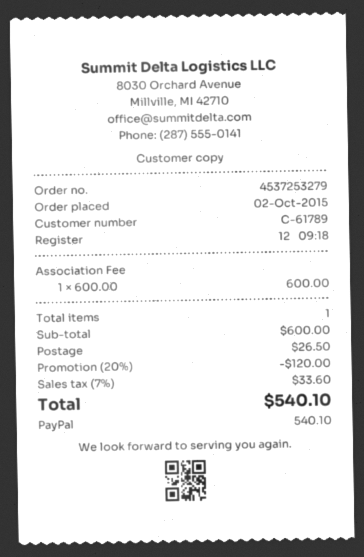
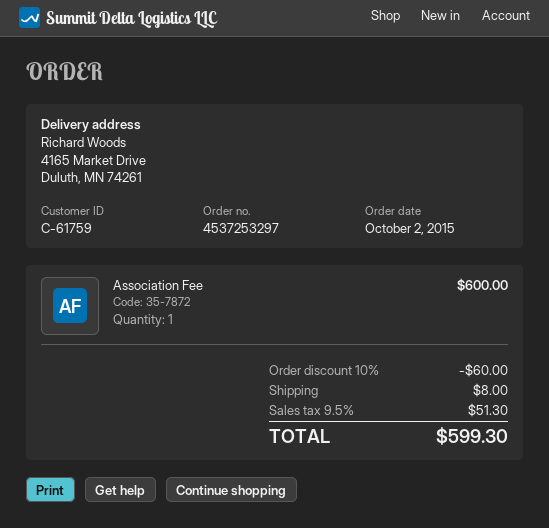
order number: 4537253279 -> 4537253297
customer number: C-61789 -> C-61759
discount: 20% = 120.00 -> 10% = 60.00
shipping: 26.50 -> 8.00
tax: 7% = 33.60 -> 9.5% = 51.30
total: 540.10 -> 599.30

